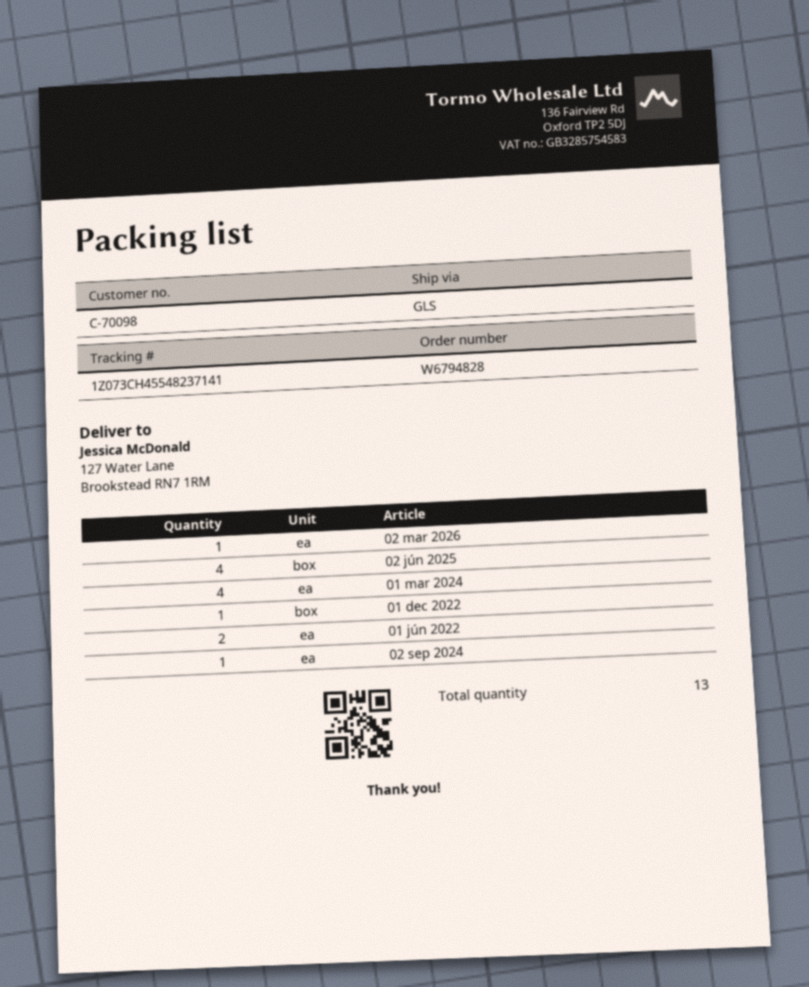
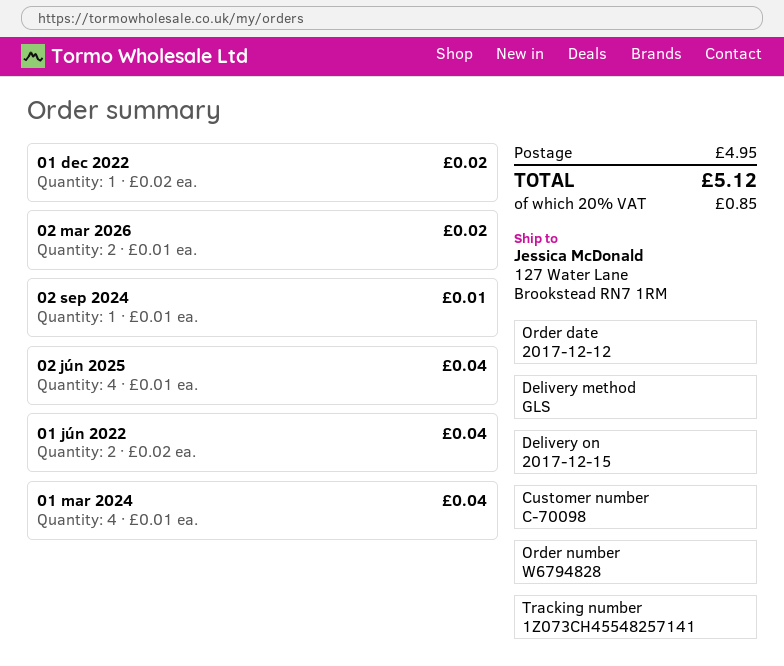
tracking number: 1Z073CH45548237141 -> 1Z073CH45548257141
02 mar 2026: 1 -> 2

